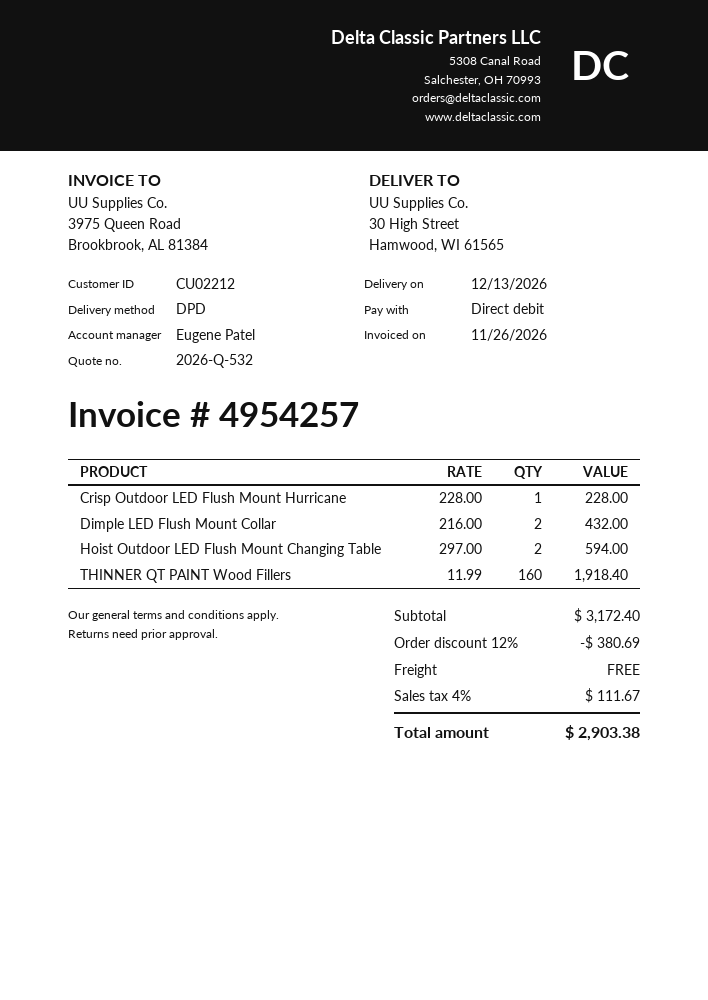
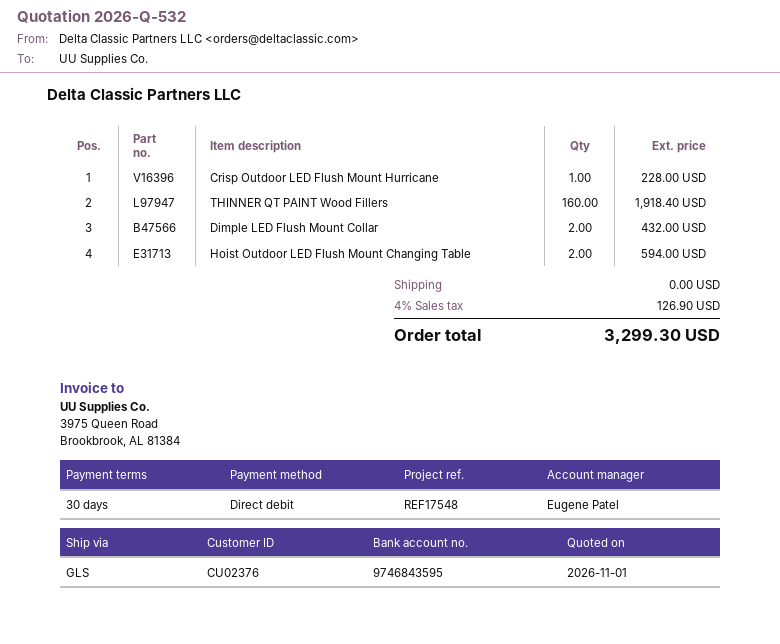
customer number: CU02212 -> CU02376
shipping method: DPD -> GLS
discount: 12% = 380.69 -> none
tax: 4% = 111.67 -> 4% = 126.90
total: 2903.38 -> 3299.30

